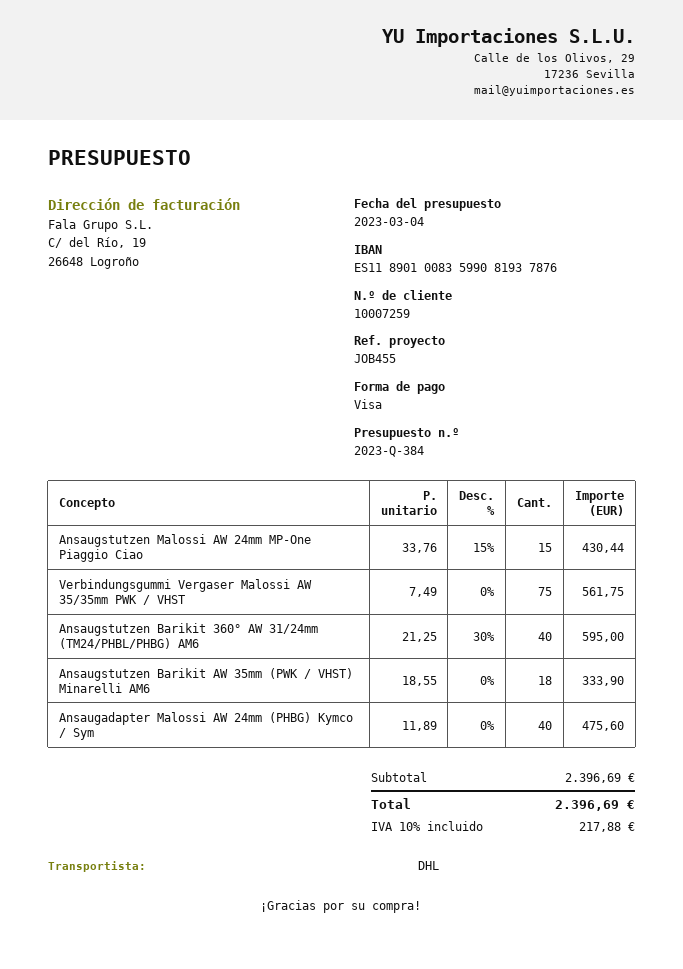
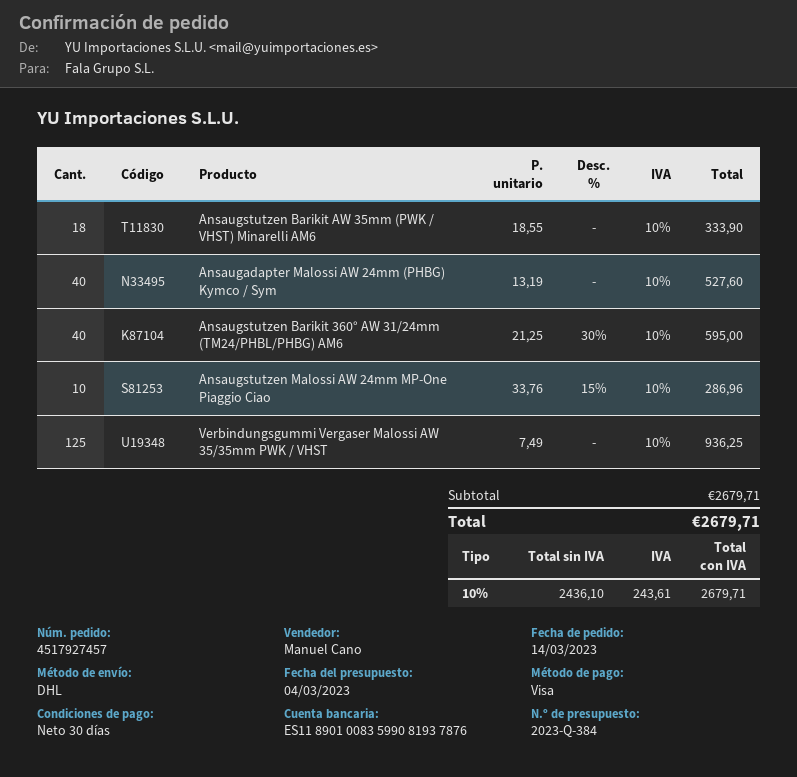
Ansaugstutzen Malossi AW 24mm MP-One Piaggio Ciao: 15 x 33.76 - 15% = 430.44 -> 10 x 33.76 - 15% = 286.96
Verbindungsgummi Vergaser Malossi AW 35/35mm PWK / VHST: 75 x 7.49 = 561.75 -> 125 x 7.49 = 936.25
Ansaugadapter Malossi AW 24mm (PHBG) Kymco / Sym: 40 x 11.89 = 475.60 -> 40 x 13.19 = 527.60
subtotal: 2396.69 -> 2679.71
tax: 10% = 217.88 -> 10% = 243.61
total: 2396.69 -> 2679.71

